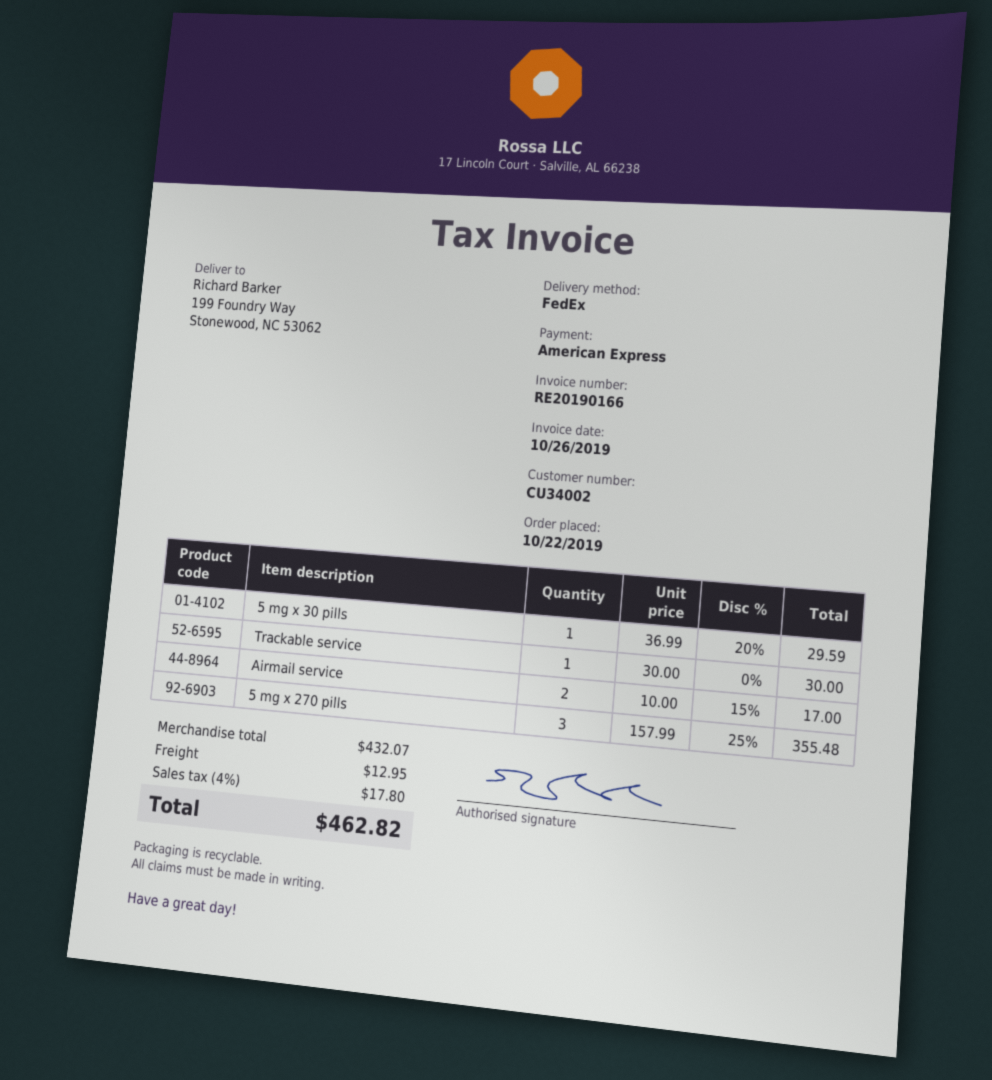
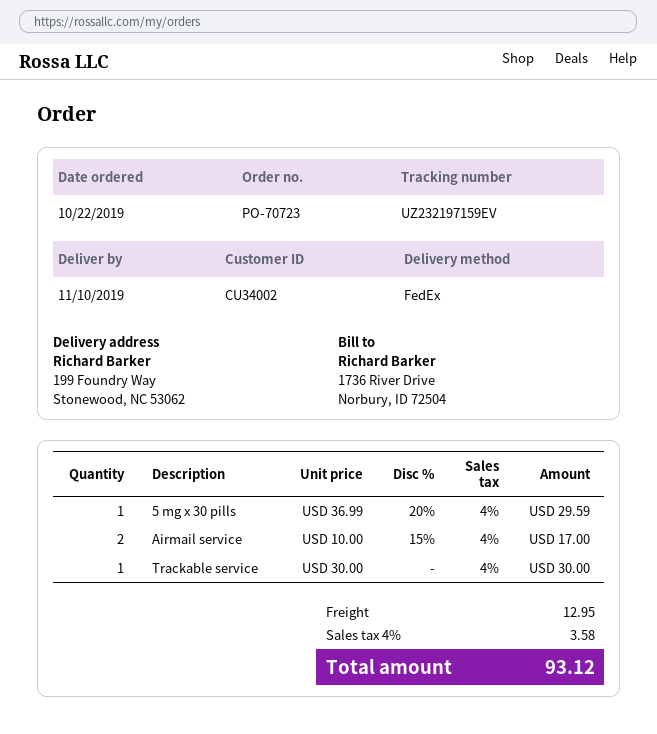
5 mg x 270 pills: 3 x 157.99 - 25% = 355.48 -> none
tax: 4% = 17.80 -> 4% = 3.58
total: 462.82 -> 93.12

